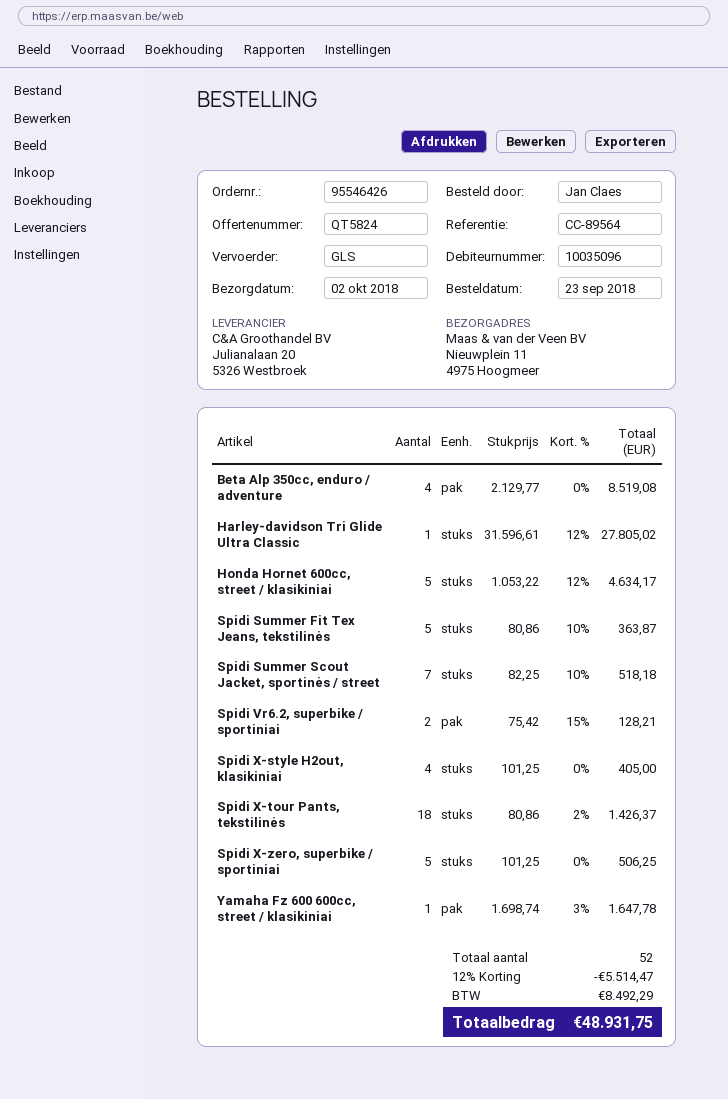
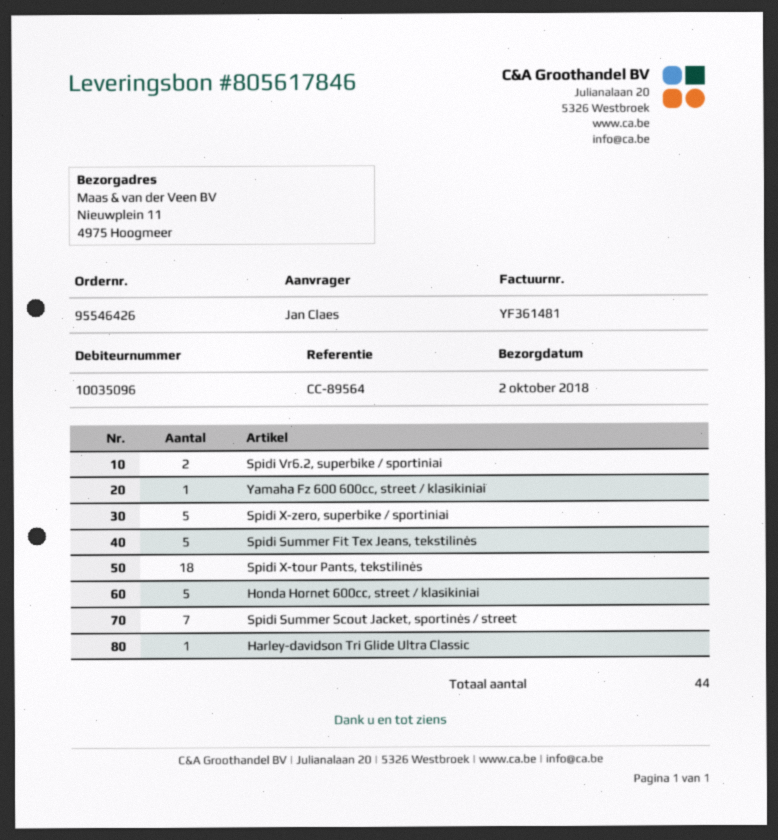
Beta Alp 350cc, enduro / adventure: 4 -> none
Spidi X-style H2out, klasikiniai: 4 -> none
total quantity: 52 -> 44

